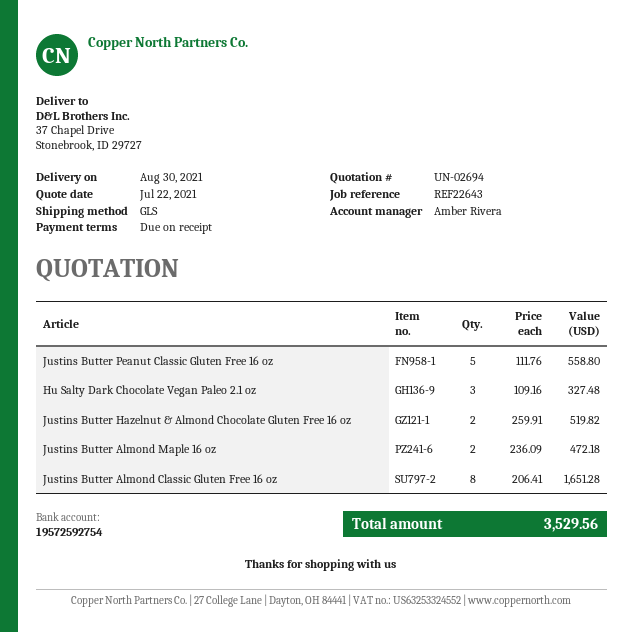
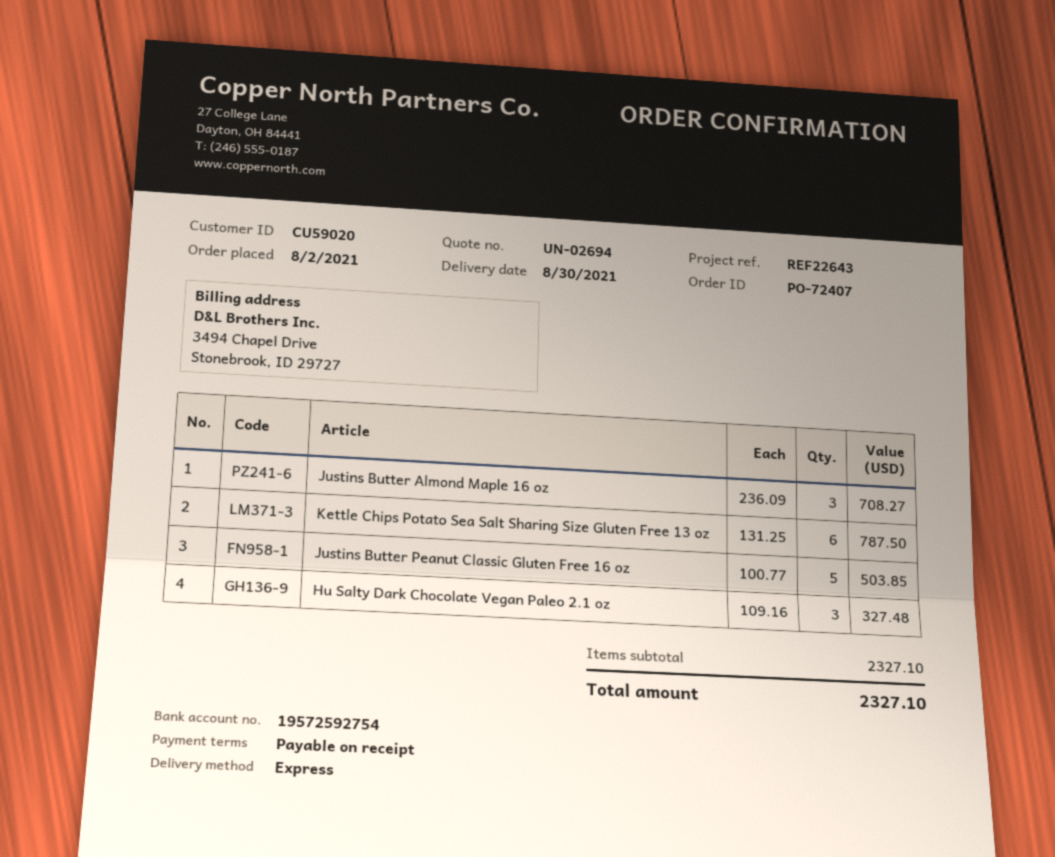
shipping method: GLS -> express
Justins Butter Peanut Classic Gluten Free 16 oz: 5 x 111.76 = 558.80 -> 5 x 100.77 = 503.85
Justins Butter Hazelnut & Almond Chocolate Gluten Free 16 oz: 2 x 259.91 = 519.82 -> none
Justins Butter Almond Maple 16 oz: 2 x 236.09 = 472.18 -> 3 x 236.09 = 708.27
Justins Butter Almond Classic Gluten Free 16 oz: 8 x 206.41 = 1651.28 -> none
Kettle Chips Potato Sea Salt Sharing Size Gluten Free 13 oz: none -> 6 x 131.25 = 787.50
total: 3529.56 -> 2327.10

